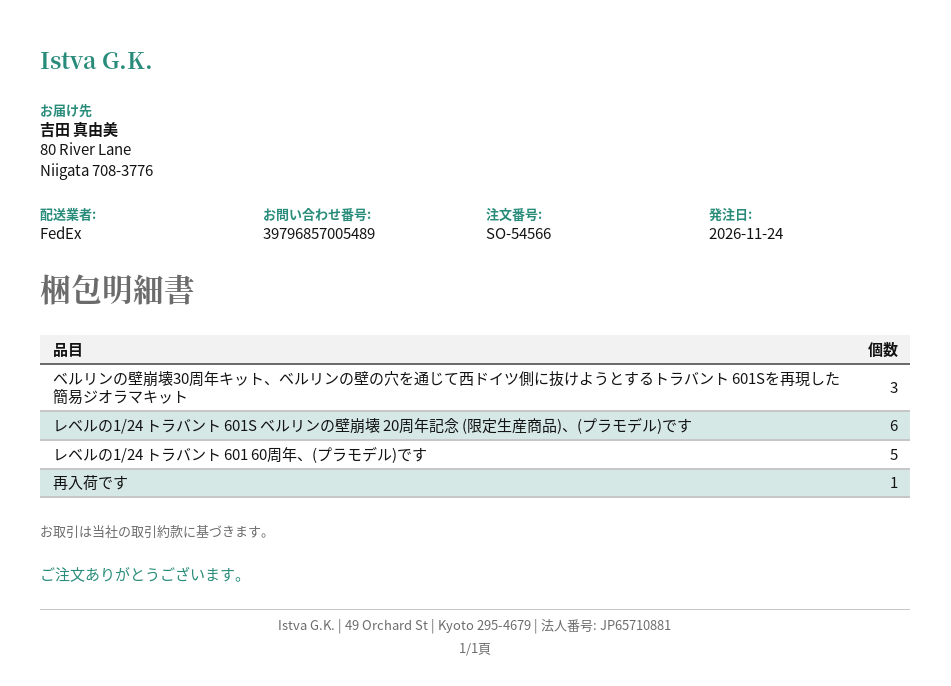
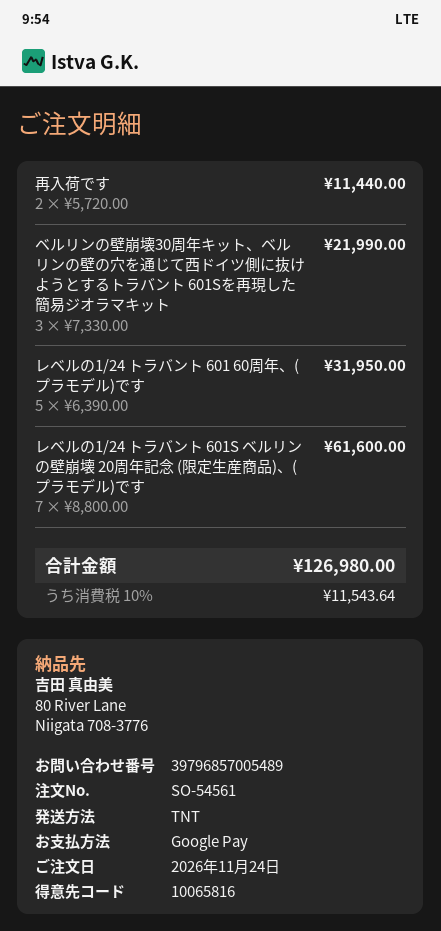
order number: SO-54566 -> SO-54561
shipping method: FedEx -> TNT
レベルの1/24 トラバント 601S ベルリンの壁崩壊 20周年記念 (限定生産商品)、(プラモデル)です: 6 -> 7
再入荷です: 1 -> 2

